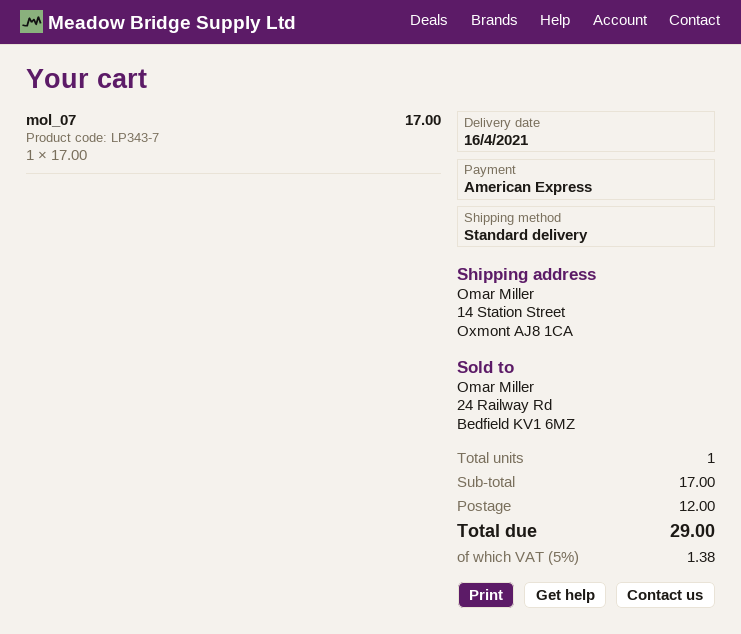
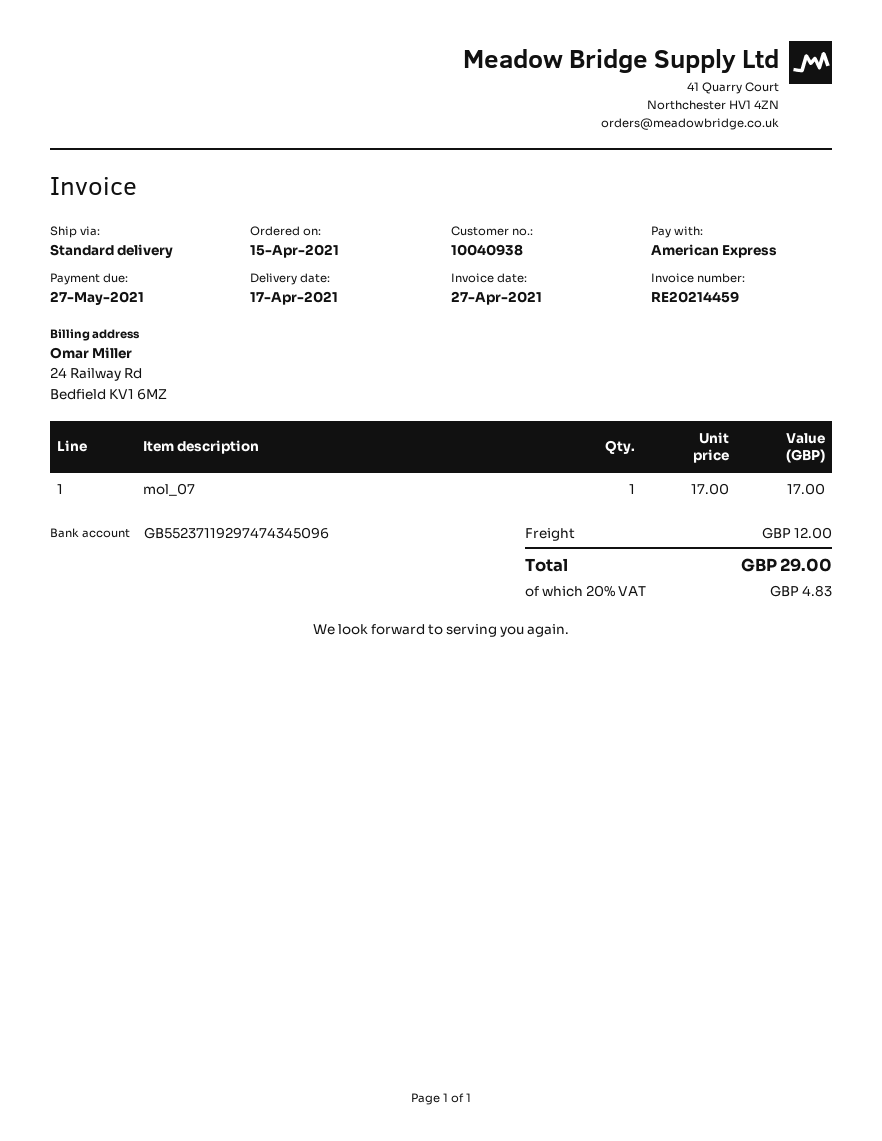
delivery date: 2021-04-16 -> 2021-04-17
tax: 5% = 1.38 -> 20% = 4.83

